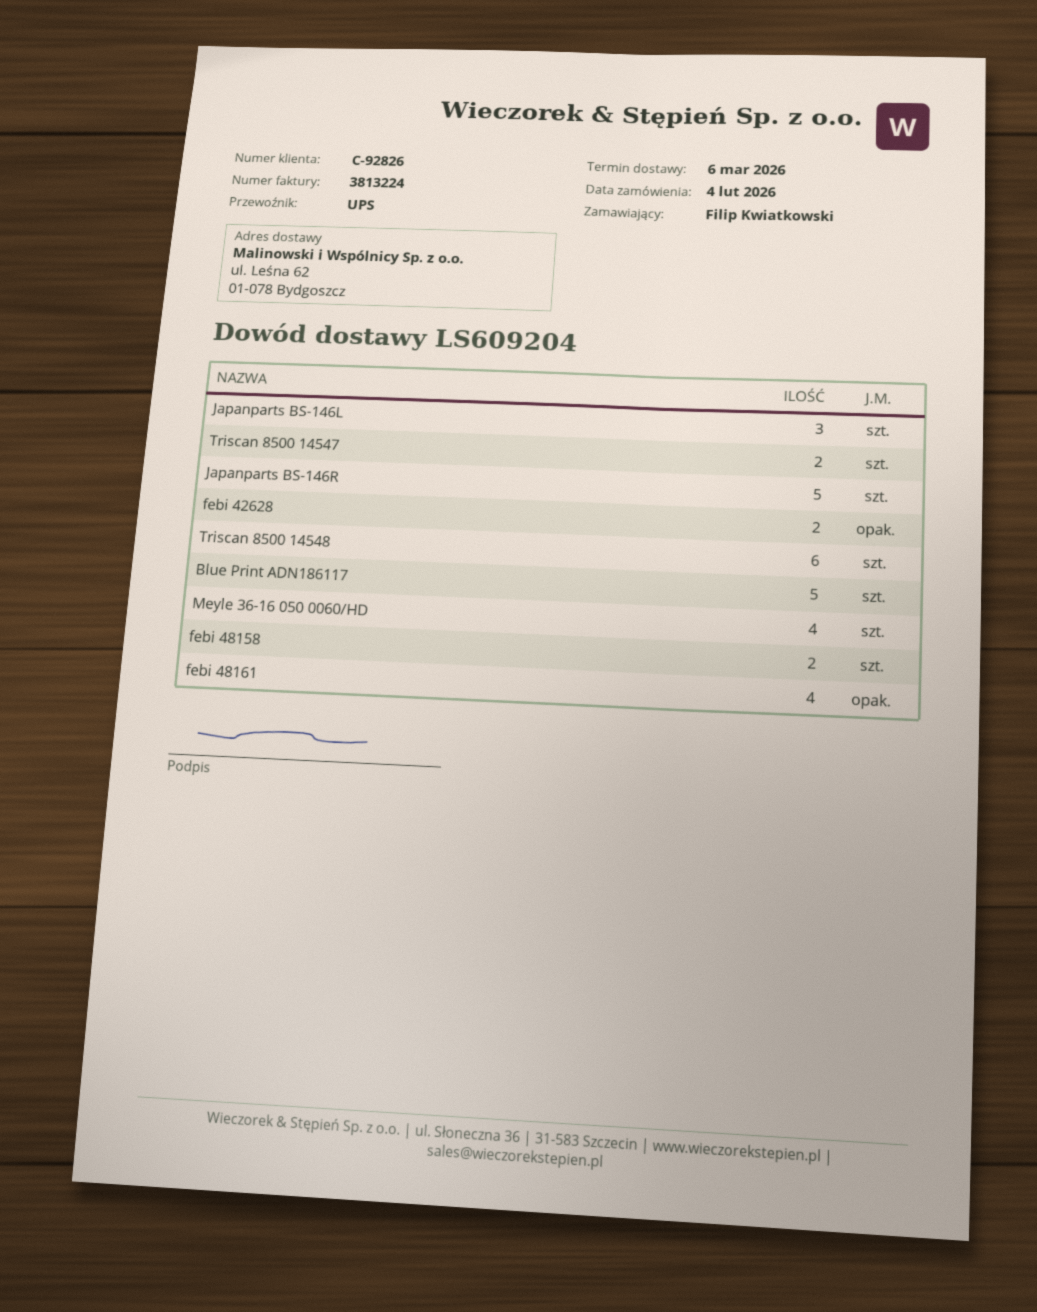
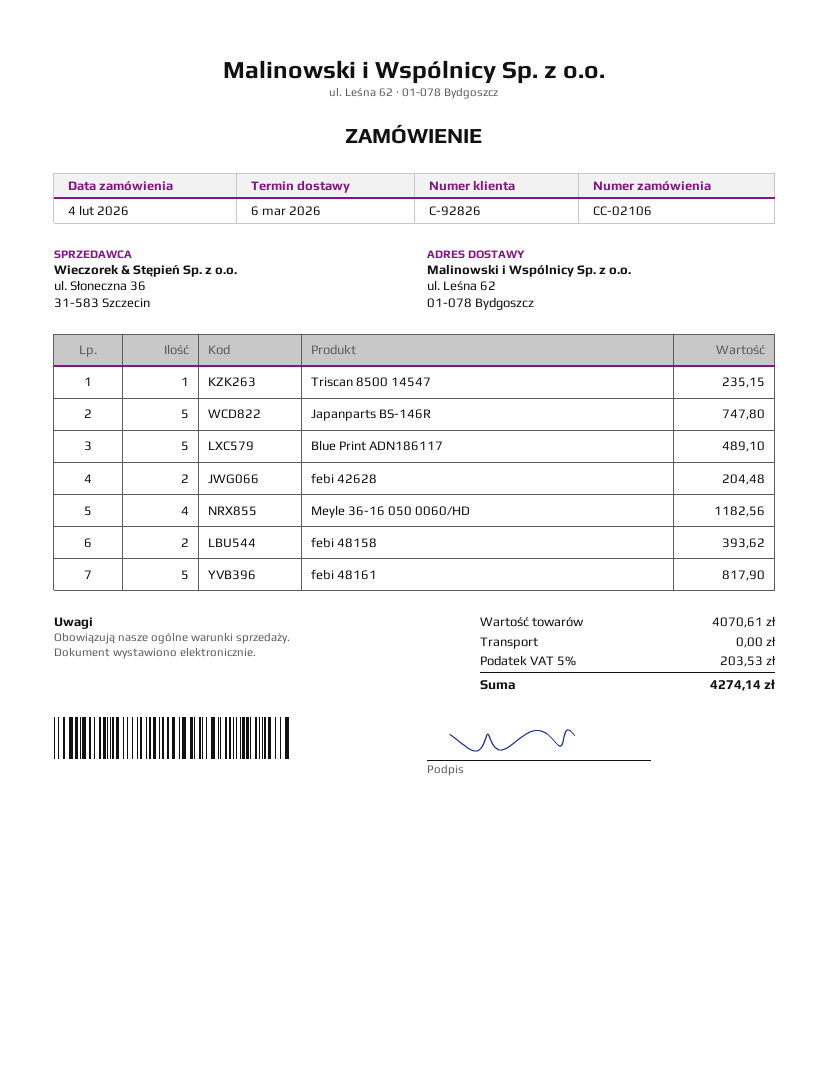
Japanparts BS-146L: 3 -> none
Triscan 8500 14547: 2 -> 1
Triscan 8500 14548: 6 -> none
febi 48161: 4 -> 5

